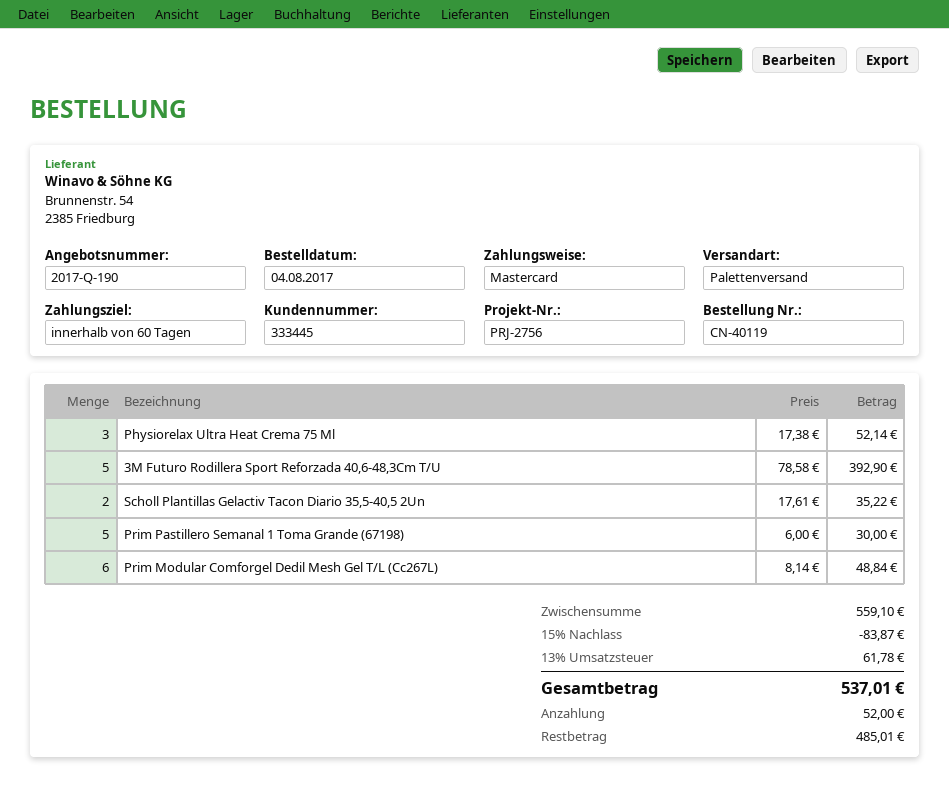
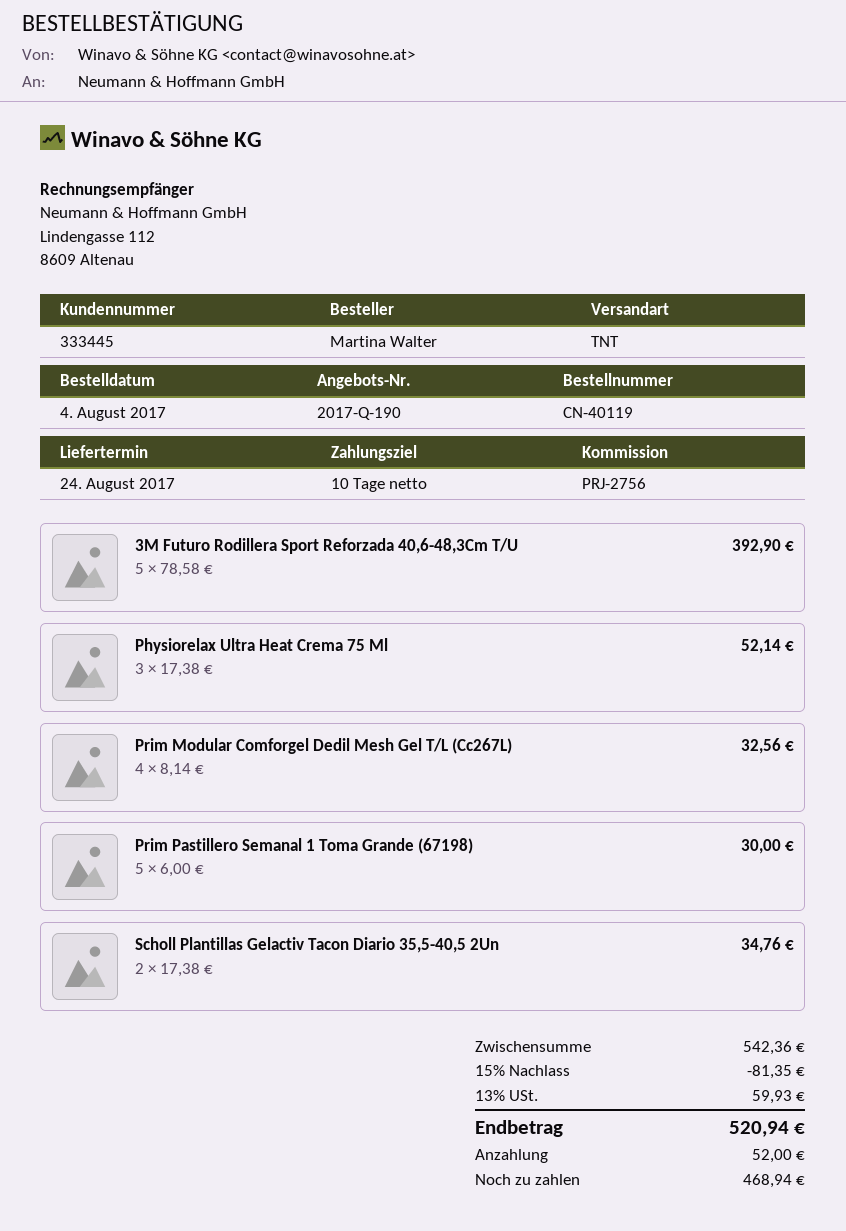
payment terms: 60 days -> 10 days
shipping method: pallet freight -> TNT
Scholl Plantillas Gelactiv Tacon Diario 35,5-40,5 2Un: 2 x 17.61 = 35.22 -> 2 x 17.38 = 34.76
Prim Modular Comforgel Dedil Mesh Gel T/L (Cc267L): 6 x 8.14 = 48.84 -> 4 x 8.14 = 32.56
subtotal: 559.10 -> 542.36
discount: 15% = 83.87 -> 15% = 81.35
tax: 13% = 61.78 -> 13% = 59.93
total: 537.01 -> 520.94
balance: 485.01 -> 468.94

